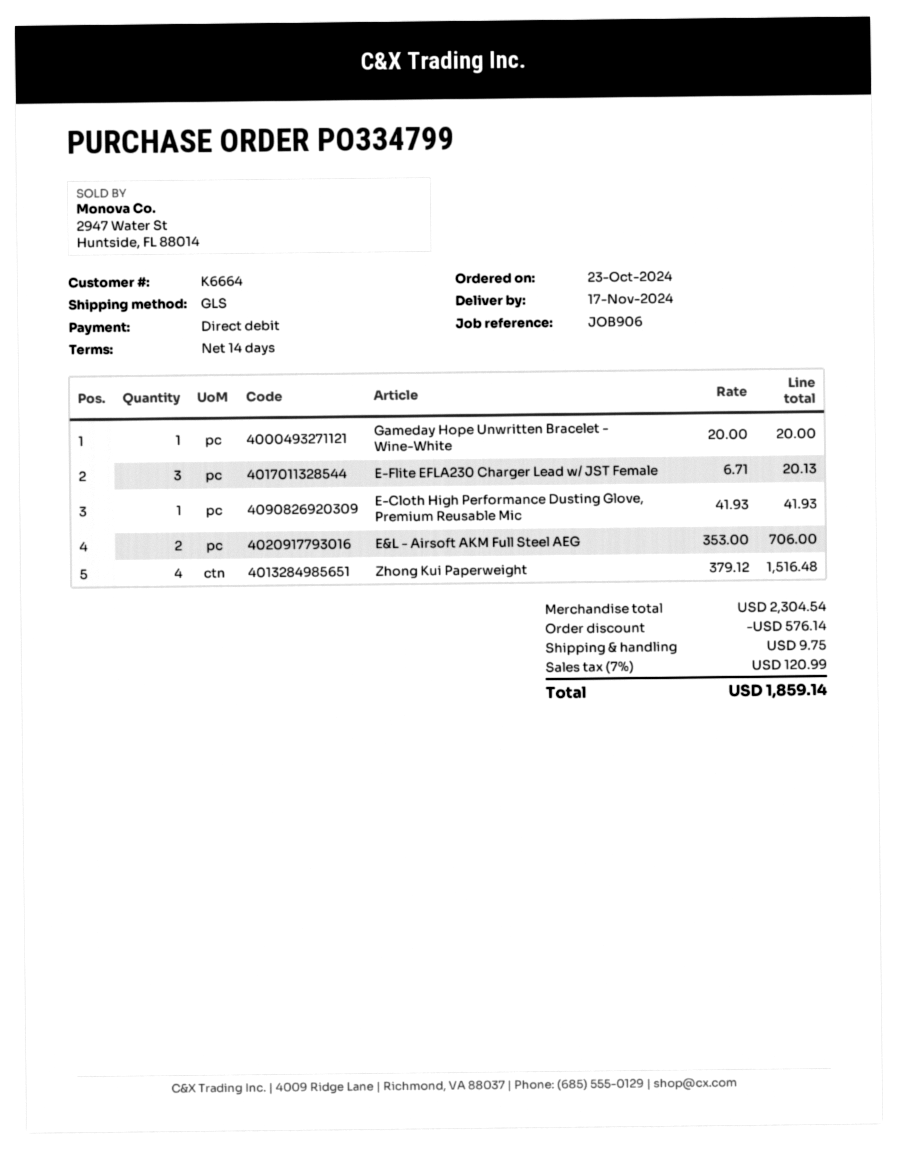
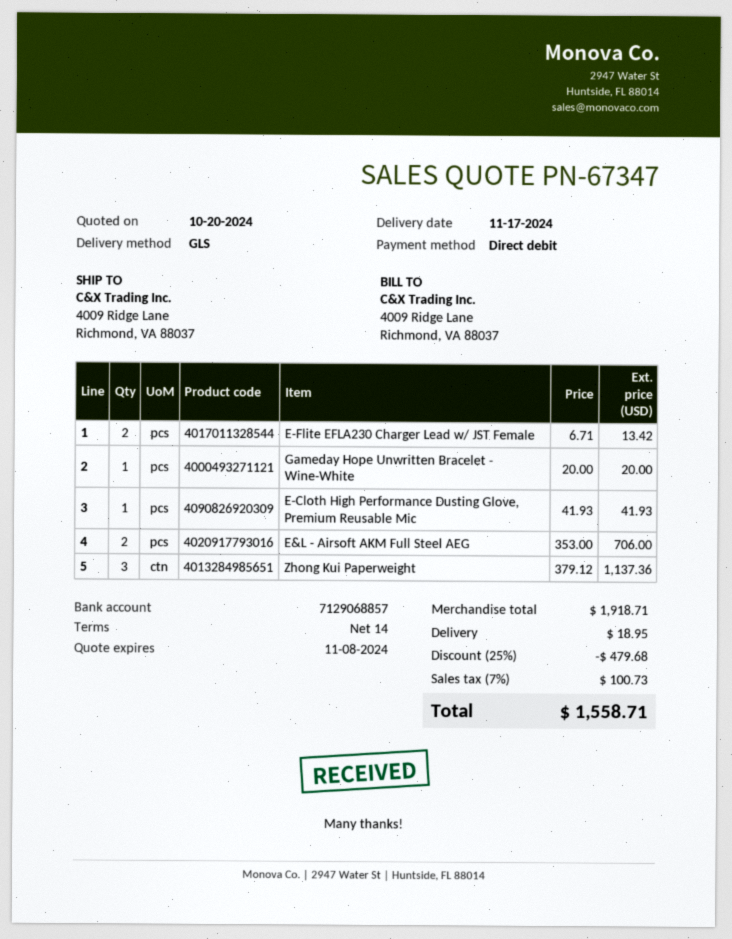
E-Flite EFLA230 Charger Lead w/ JST Female: 3 x 6.71 = 20.13 -> 2 x 6.71 = 13.42
Zhong Kui Paperweight: 4 x 379.12 = 1516.48 -> 3 x 379.12 = 1137.36
subtotal: 2304.54 -> 1918.71
discount: 576.14 -> 479.68
shipping: 9.75 -> 18.95
tax: 7% = 120.99 -> 7% = 100.73
total: 1859.14 -> 1558.71

